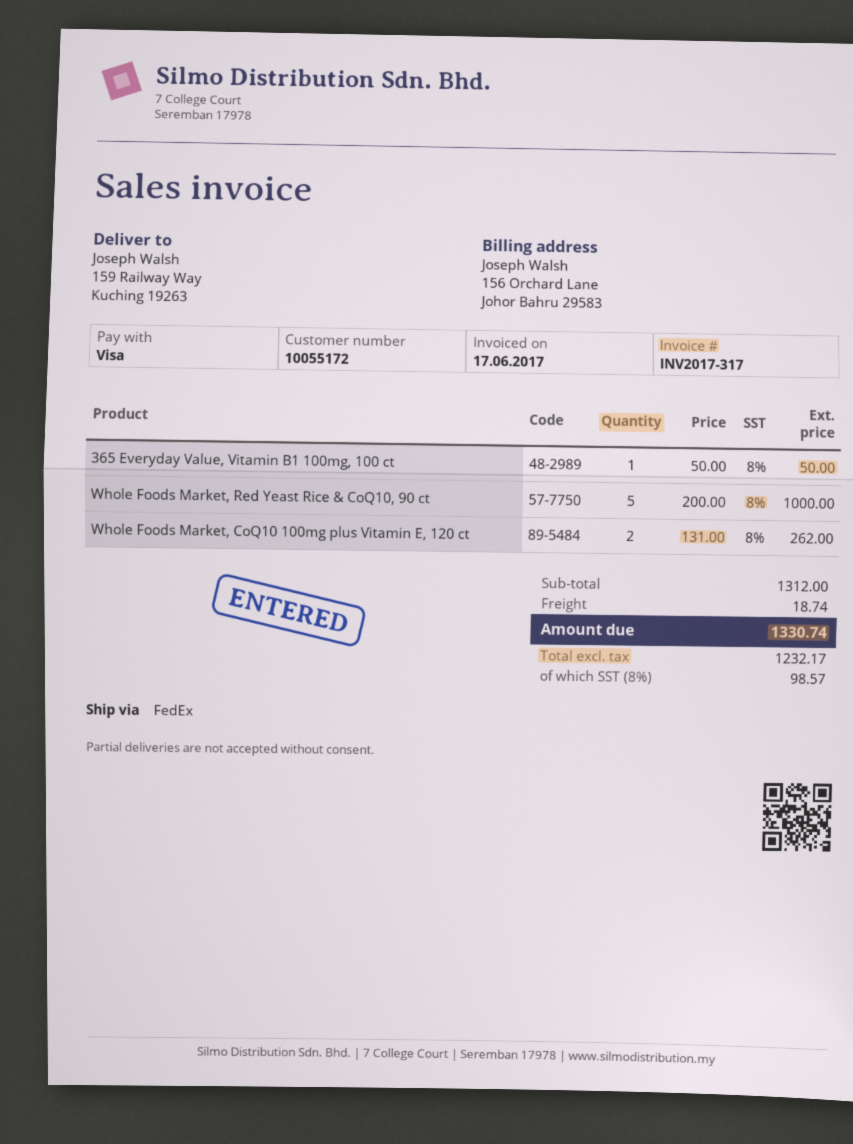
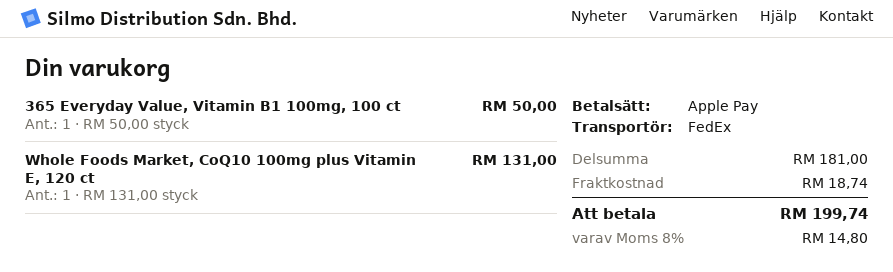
payment method: Visa -> Apple Pay
Whole Foods Market, Red Yeast Rice & CoQ10, 90 ct: 5 x 200.00 = 1000.00 -> none
Whole Foods Market, CoQ10 100mg plus Vitamin E, 120 ct: 2 x 131.00 = 262.00 -> 1 x 131.00 = 131.00
subtotal: 1312.00 -> 181.00
tax: 8% = 98.57 -> 8% = 14.80
total: 1330.74 -> 199.74

